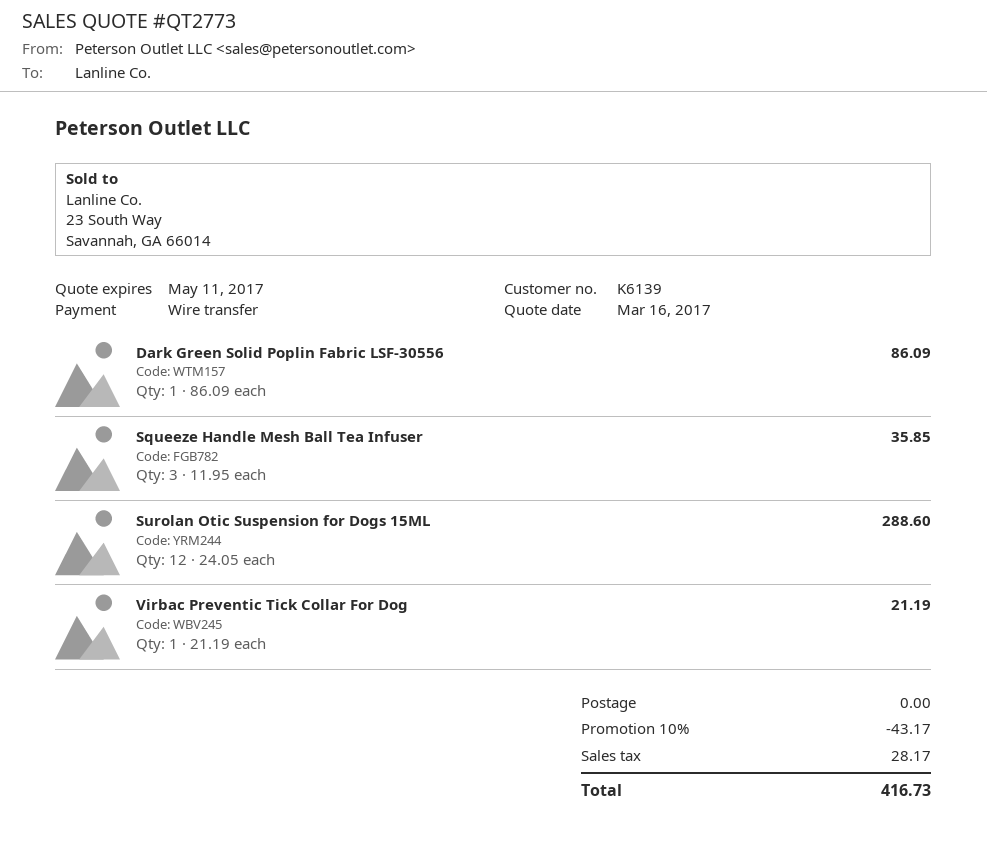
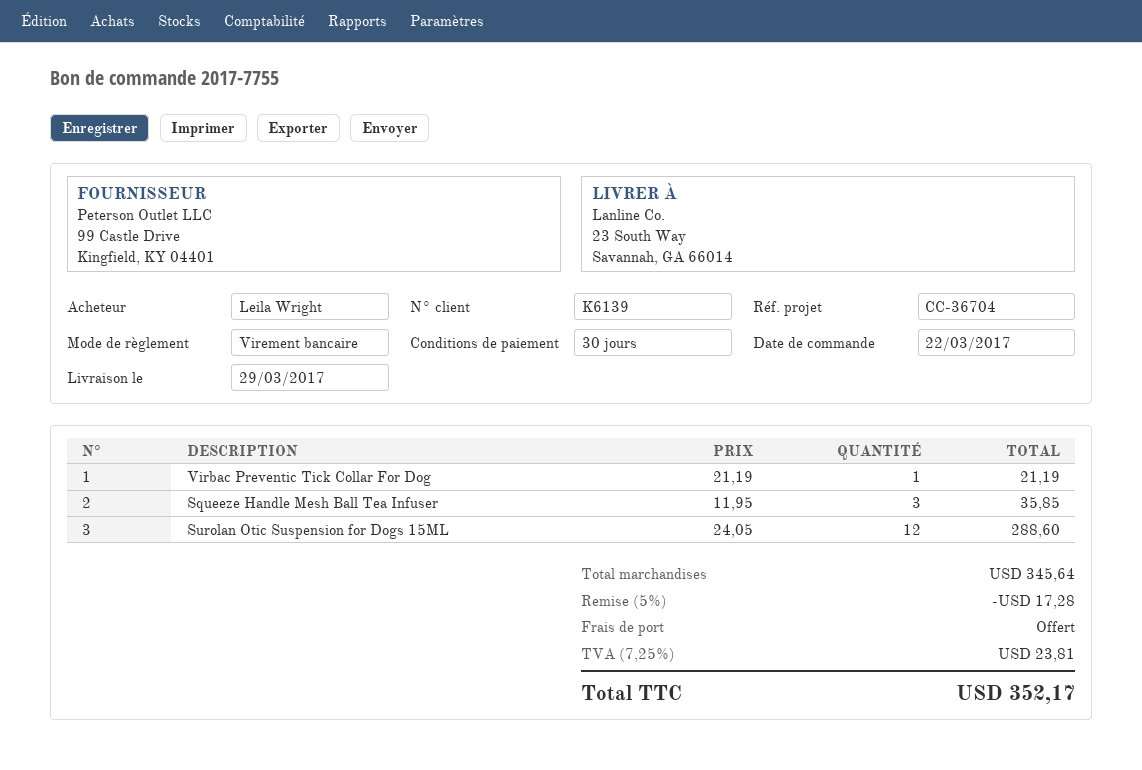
Dark Green Solid Poplin Fabric LSF-30556: 1 x 86.09 = 86.09 -> none
discount: 10% = 43.17 -> 5% = 17.28
tax: 28.17 -> 23.81
total: 416.73 -> 352.17

